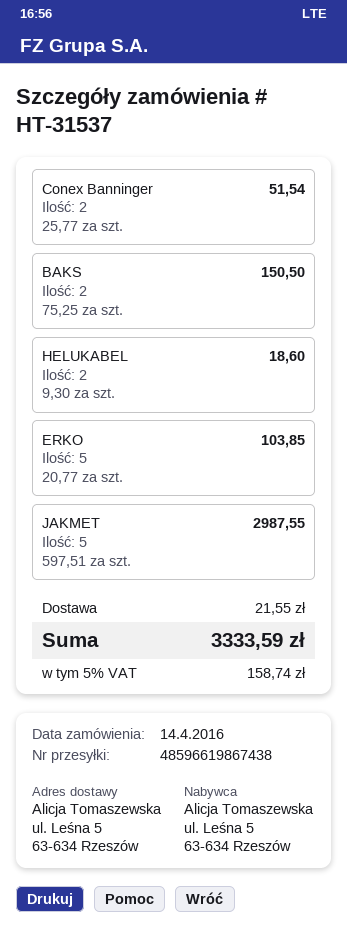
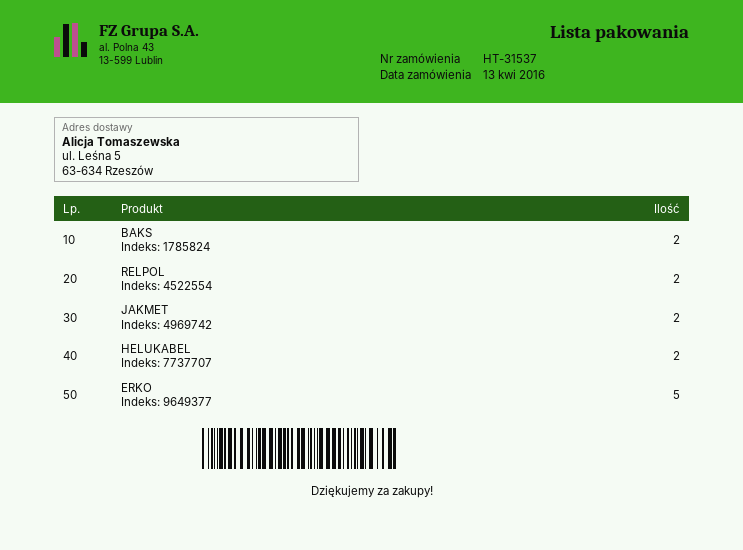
order date: 2016-04-14 -> 2016-04-13
Conex Banninger: 2 -> none
JAKMET: 5 -> 2
RELPOL: none -> 2

